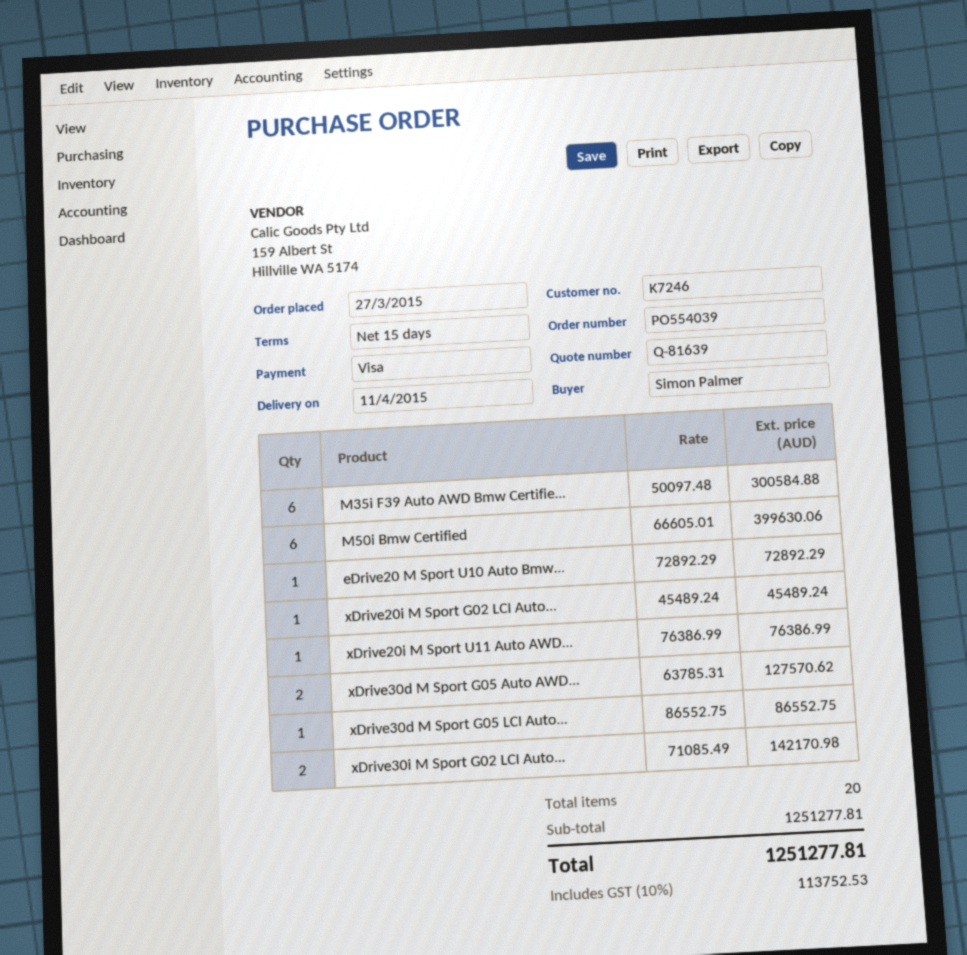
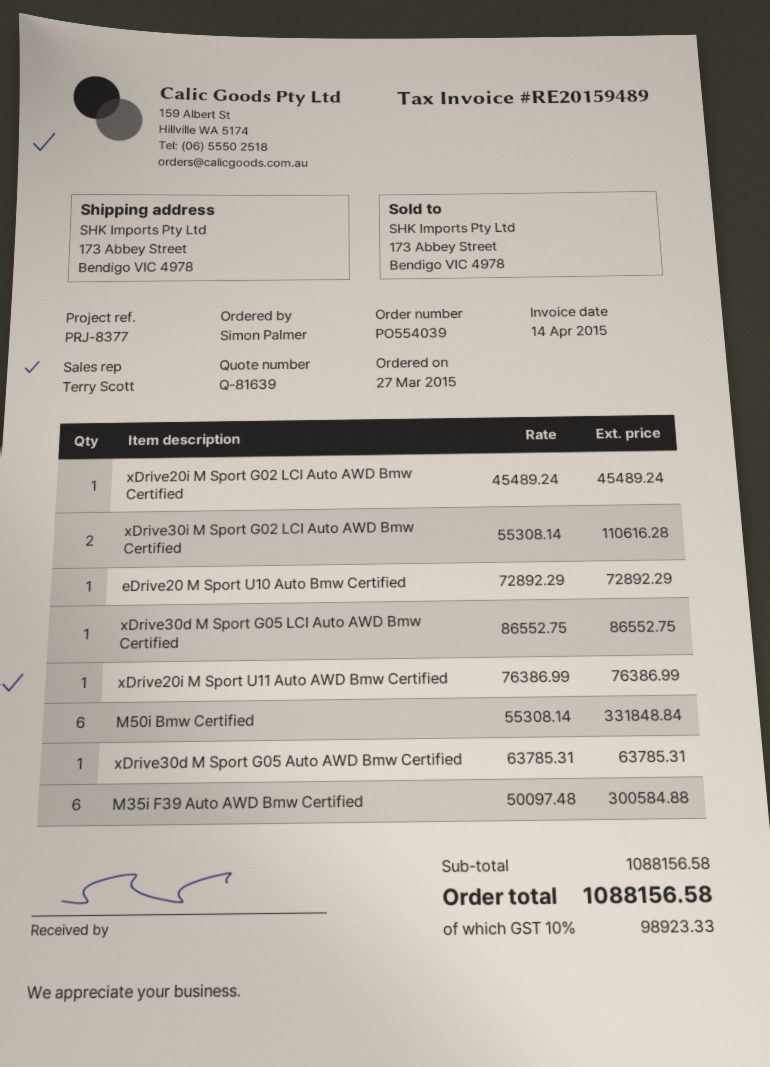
M50i Bmw Certified: 6 x 66605.01 = 399630.06 -> 6 x 55308.14 = 331848.84
xDrive30d M Sport G05 Auto AWD...: 2 x 63785.31 = 127570.62 -> 1 x 63785.31 = 63785.31
xDrive30i M Sport G02 LCI Auto...: 2 x 71085.49 = 142170.98 -> 2 x 55308.14 = 110616.28
subtotal: 1251277.81 -> 1088156.58
tax: 10% = 113752.53 -> 10% = 98923.33
total: 1251277.81 -> 1088156.58

